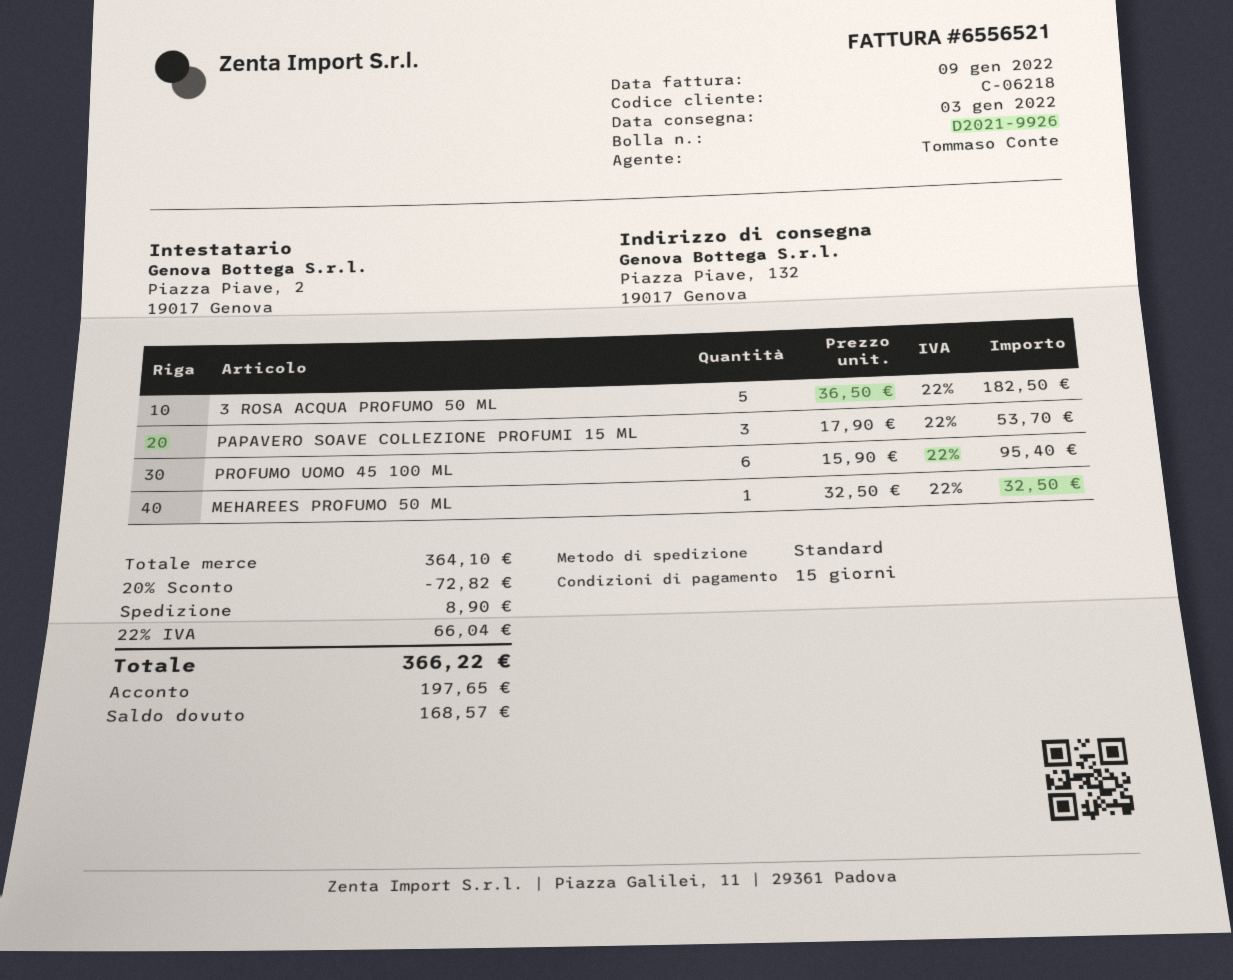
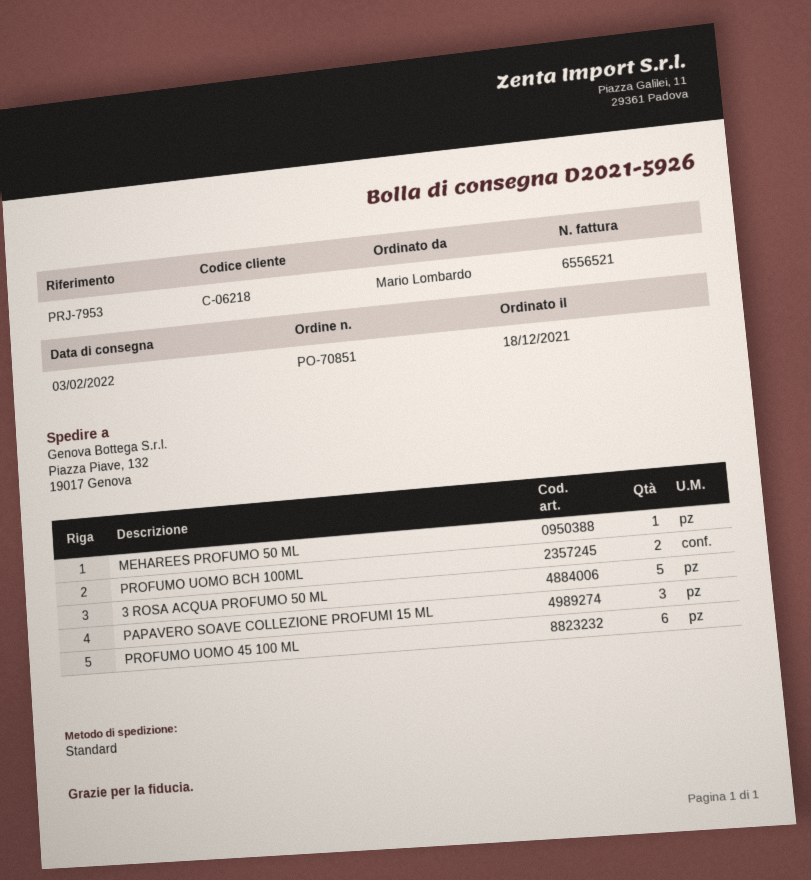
delivery note number: D2021-9926 -> D2021-5926
delivery date: 2022-01-03 -> 2022-02-03
PROFUMO UOMO BCH 100ML: none -> 2

